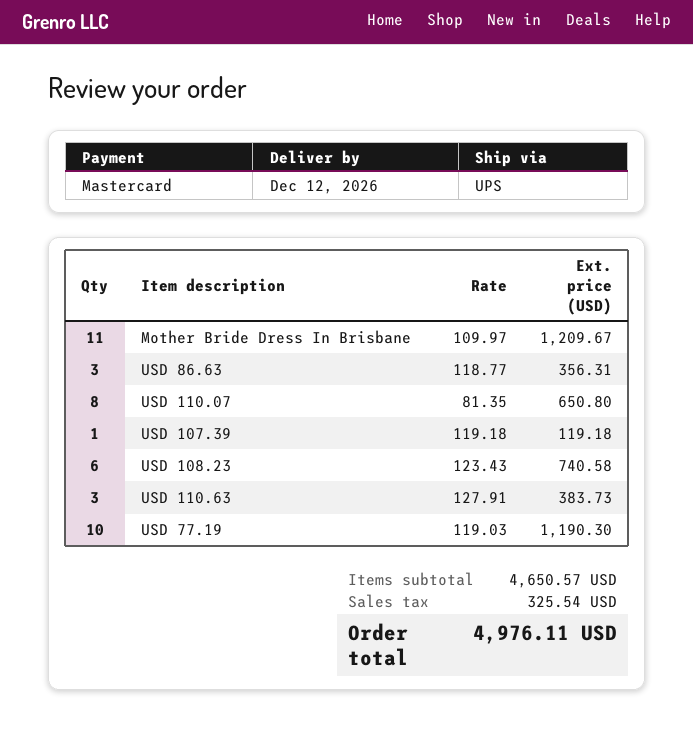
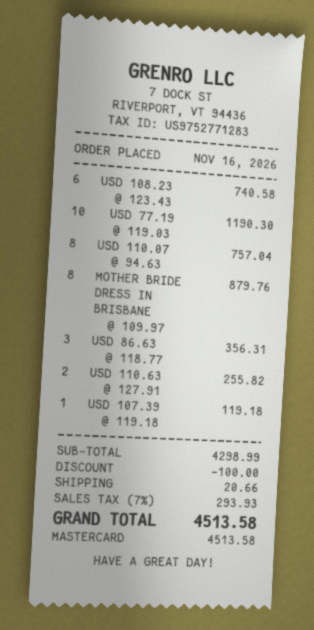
Mother Bride Dress In Brisbane: 11 x 109.97 = 1209.67 -> 8 x 109.97 = 879.76
USD 110.07: 8 x 81.35 = 650.80 -> 8 x 94.63 = 757.04
USD 110.63: 3 x 127.91 = 383.73 -> 2 x 127.91 = 255.82
subtotal: 4650.57 -> 4298.99
discount: none -> 100.00
shipping: none -> 20.66
tax: 325.54 -> 293.93
total: 4976.11 -> 4513.58

